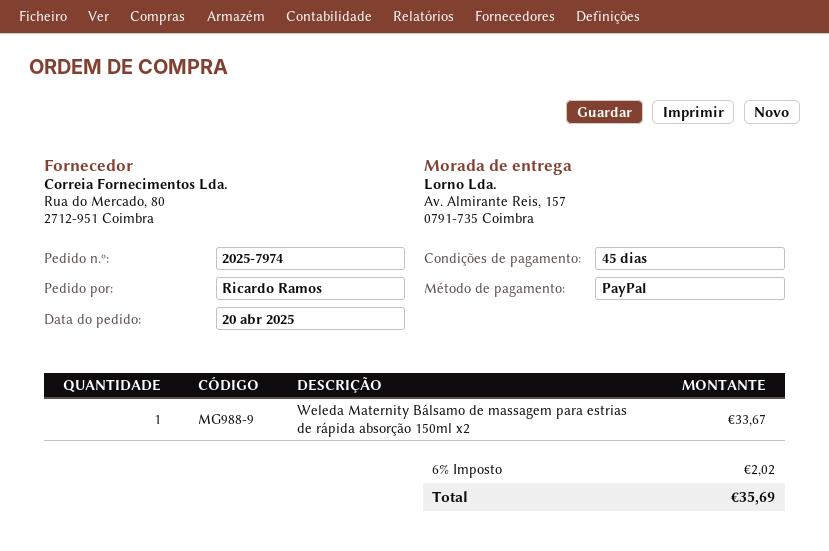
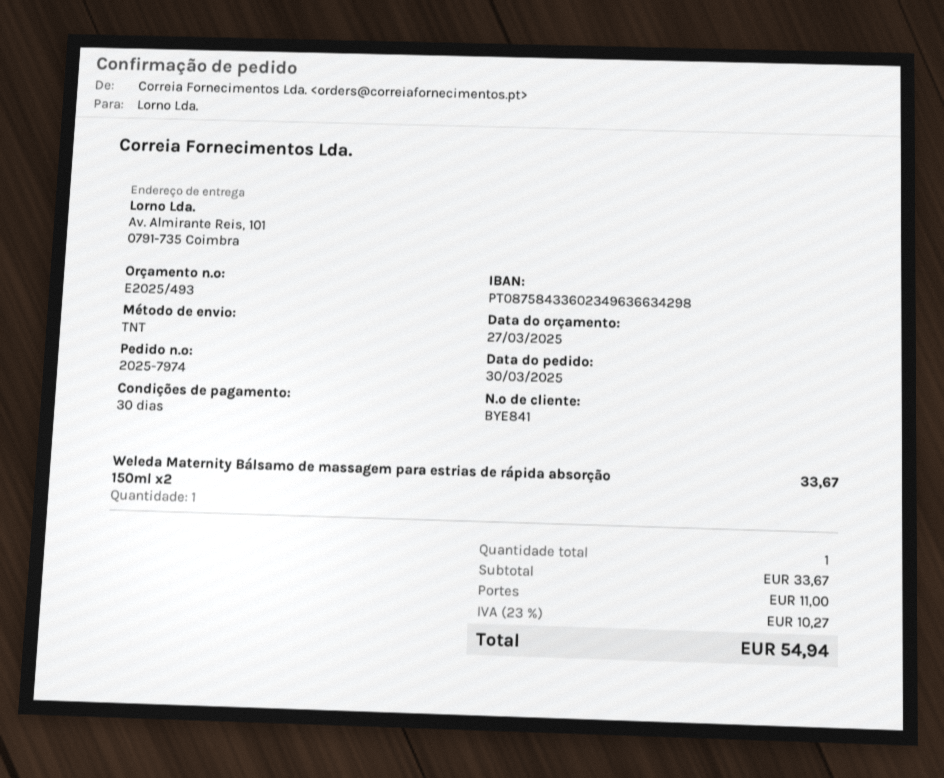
order date: 2025-04-20 -> 2025-03-30
payment terms: 45 days -> 30 days
ship to: Av. Almirante Reis, 157, 0791-735 Coimbra -> Av. Almirante Reis, 101, 0791-735 Coimbra
shipping: none -> 11.00
tax: 6% = 2.02 -> 23% = 10.27
total: 35.69 -> 54.94

